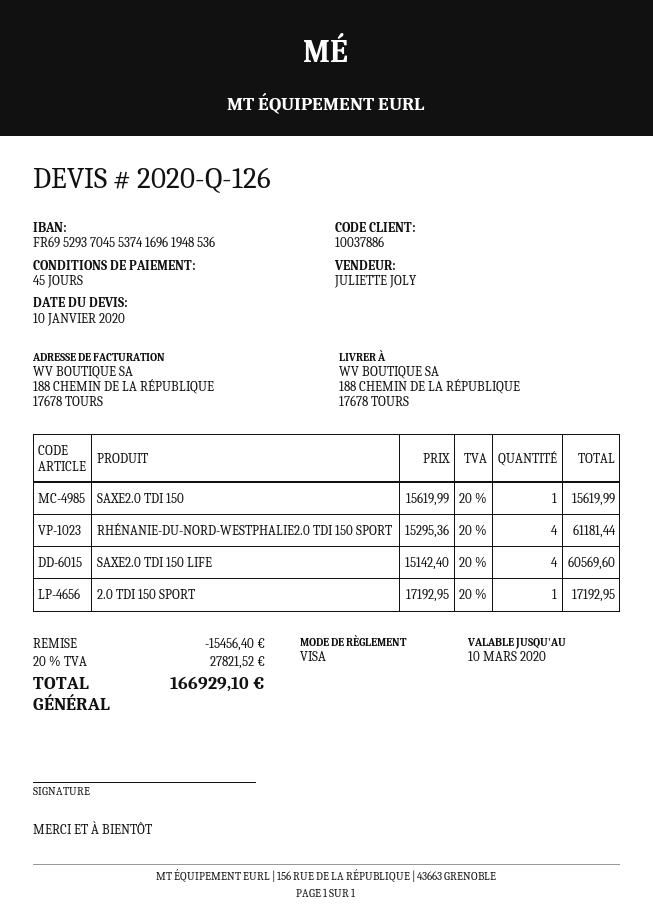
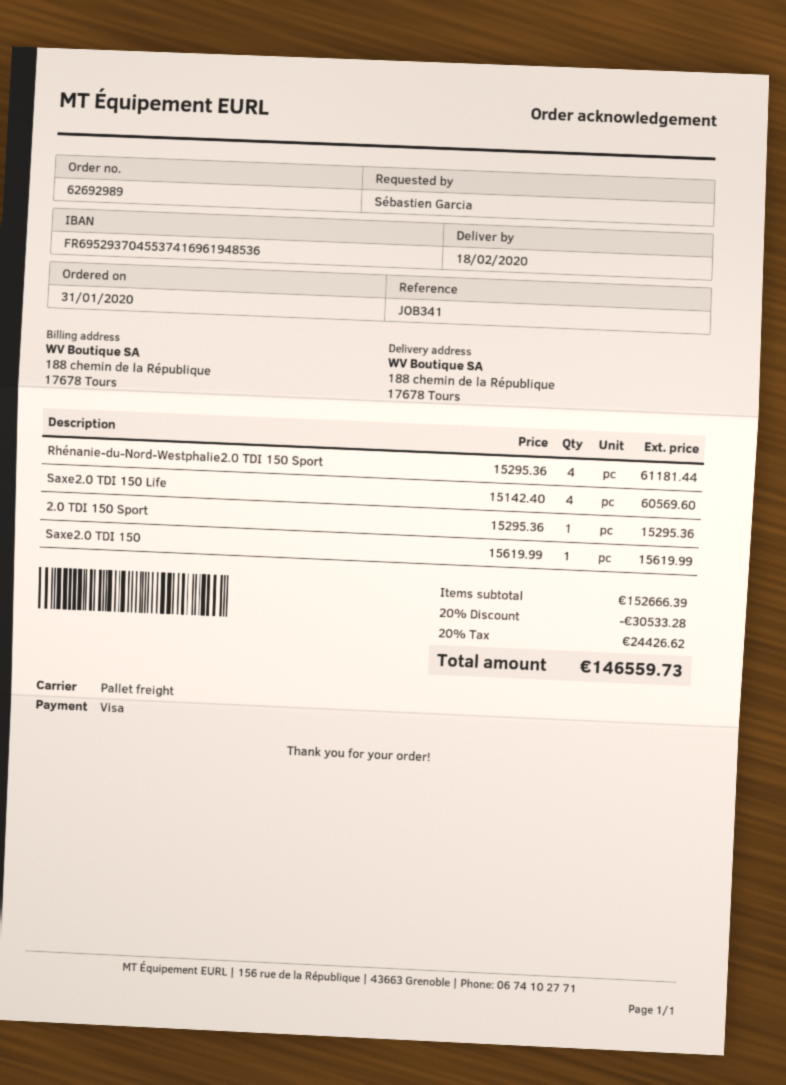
2.0 TDI 150 SPORT: 1 x 17192.95 = 17192.95 -> 1 x 15295.36 = 15295.36
discount: 15456.40 -> 30533.28
tax: 20% = 27821.52 -> 20% = 24426.62
total: 166929.10 -> 146559.73

